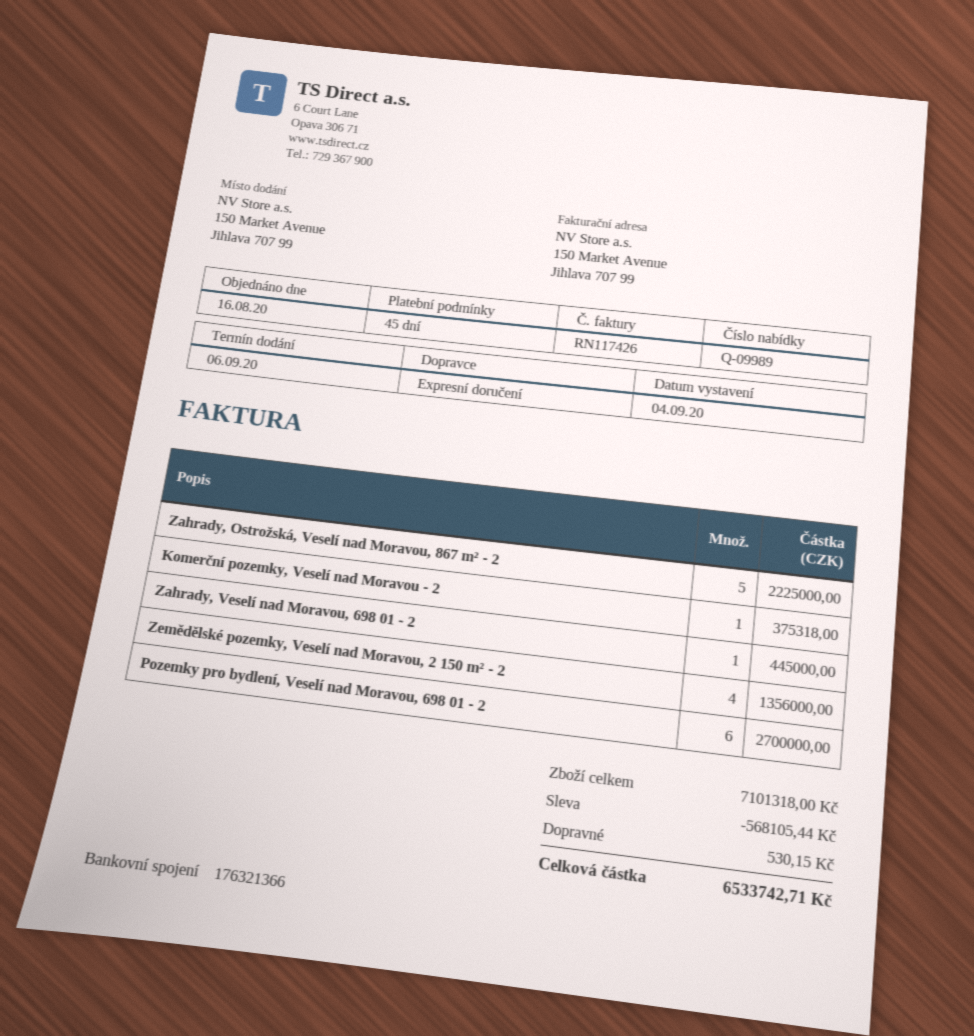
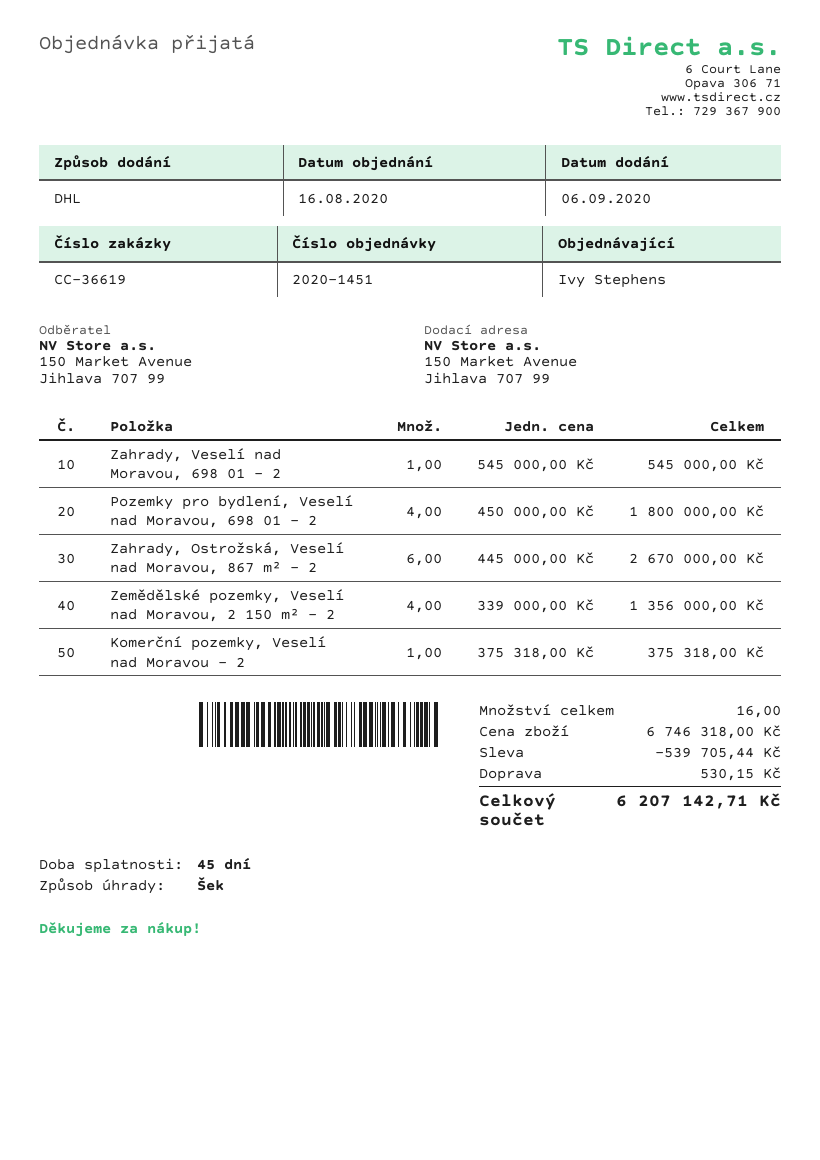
shipping method: express -> DHL
Zahrady, Ostrožská, Veselí nad Moravou, 867 m² - 2: 5 for 2225000.00 -> 6 for 2670000.00
Zahrady, Veselí nad Moravou, 698 01 - 2: 1 for 445000.00 -> 1 for 545000.00
Pozemky pro bydlení, Veselí nad Moravou, 698 01 - 2: 6 for 2700000.00 -> 4 for 1800000.00
subtotal: 7101318.00 -> 6746318.00
discount: 568105.44 -> 539705.44
total: 6533742.71 -> 6207142.71

